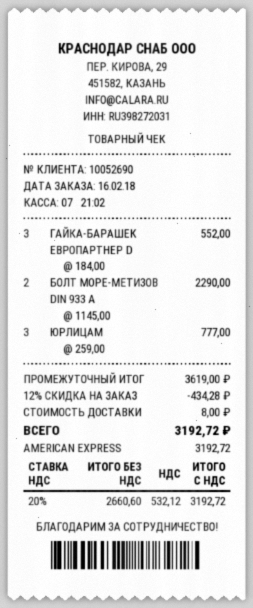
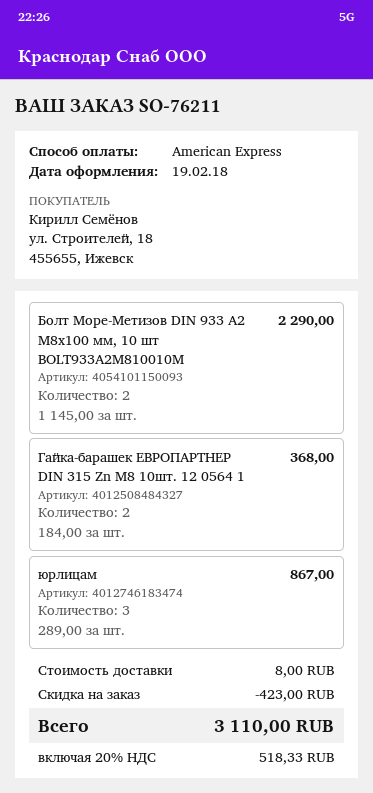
order date: 2018-02-16 -> 2018-02-19
ГАЙКА-БАРАШЕК ЕВРОПАРТНЕР D: 3 x 184.00 = 552.00 -> 2 x 184.00 = 368.00
ЮРЛИЦАМ: 3 x 259.00 = 777.00 -> 3 x 289.00 = 867.00
discount: 434.28 -> 423.00
tax: 20% = 532.12 -> 20% = 518.33
total: 3192.72 -> 3110.00

